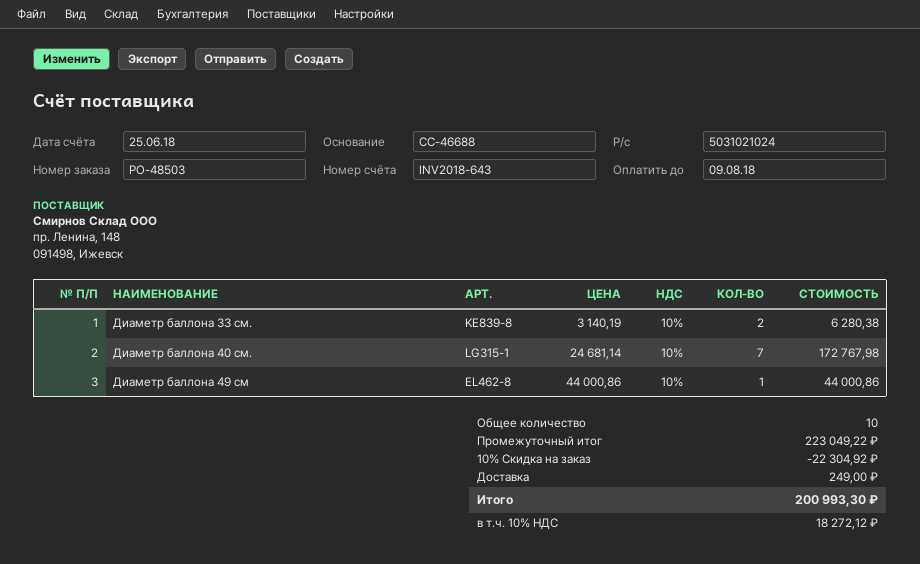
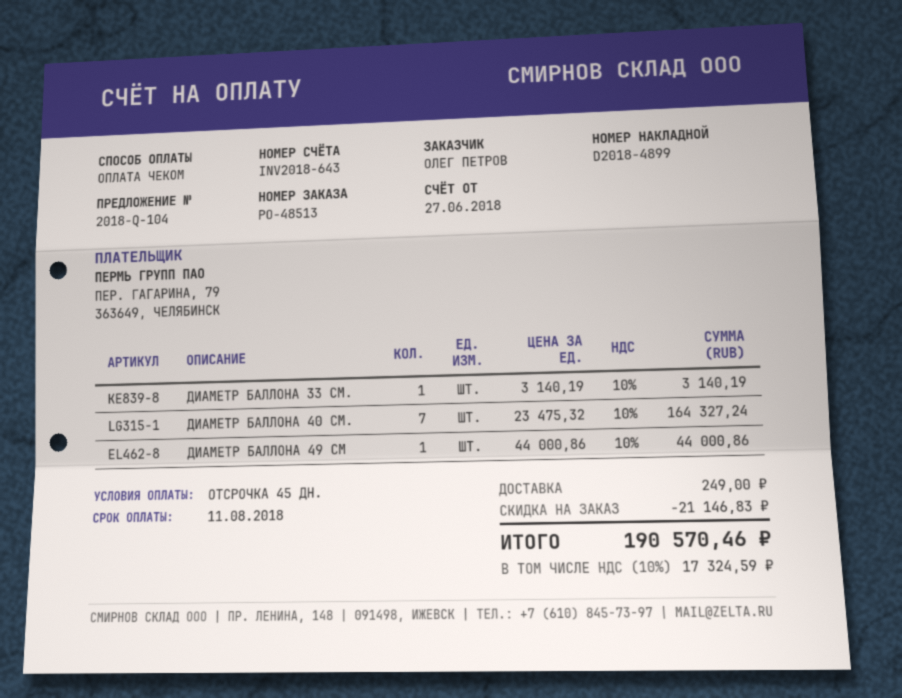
order number: PO-48503 -> PO-48513
invoice date: 2018-06-25 -> 2018-06-27
due date: 2018-08-09 -> 2018-08-11
Диаметр баллона 33 см.: 2 x 3140.19 = 6280.38 -> 1 x 3140.19 = 3140.19
Диаметр баллона 40 см.: 7 x 24681.14 = 172767.98 -> 7 x 23475.32 = 164327.24
discount: 22304.92 -> 21146.83
tax: 10% = 18272.12 -> 10% = 17324.59
total: 200993.30 -> 190570.46

